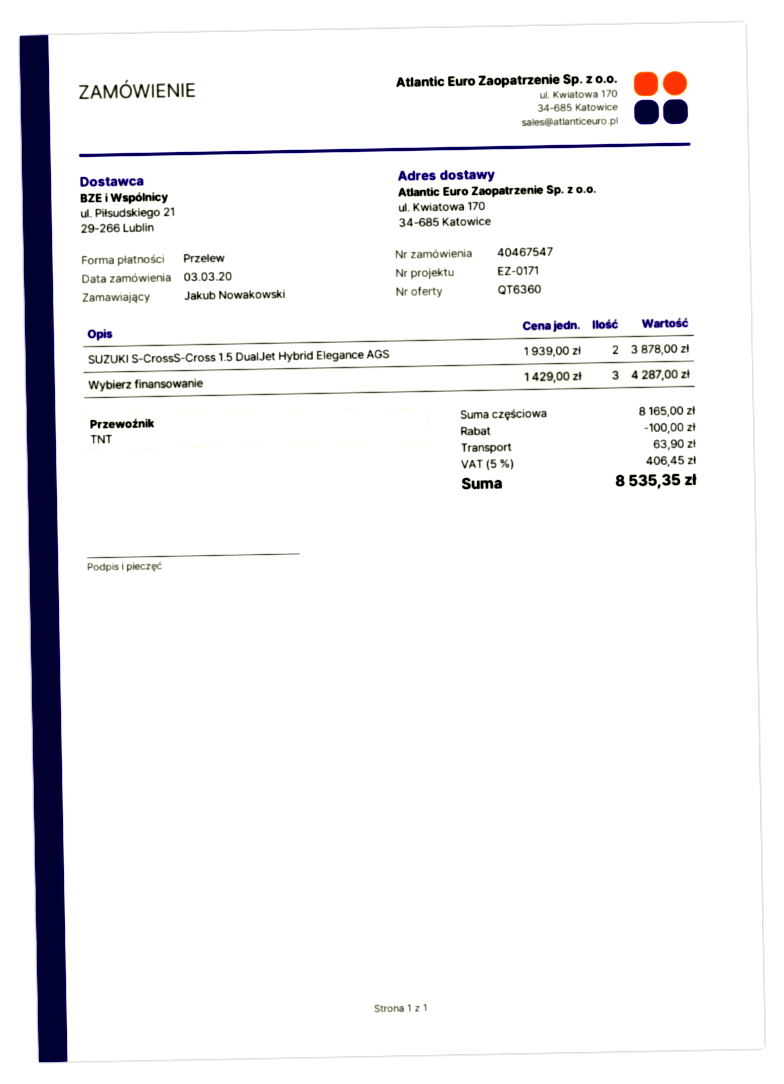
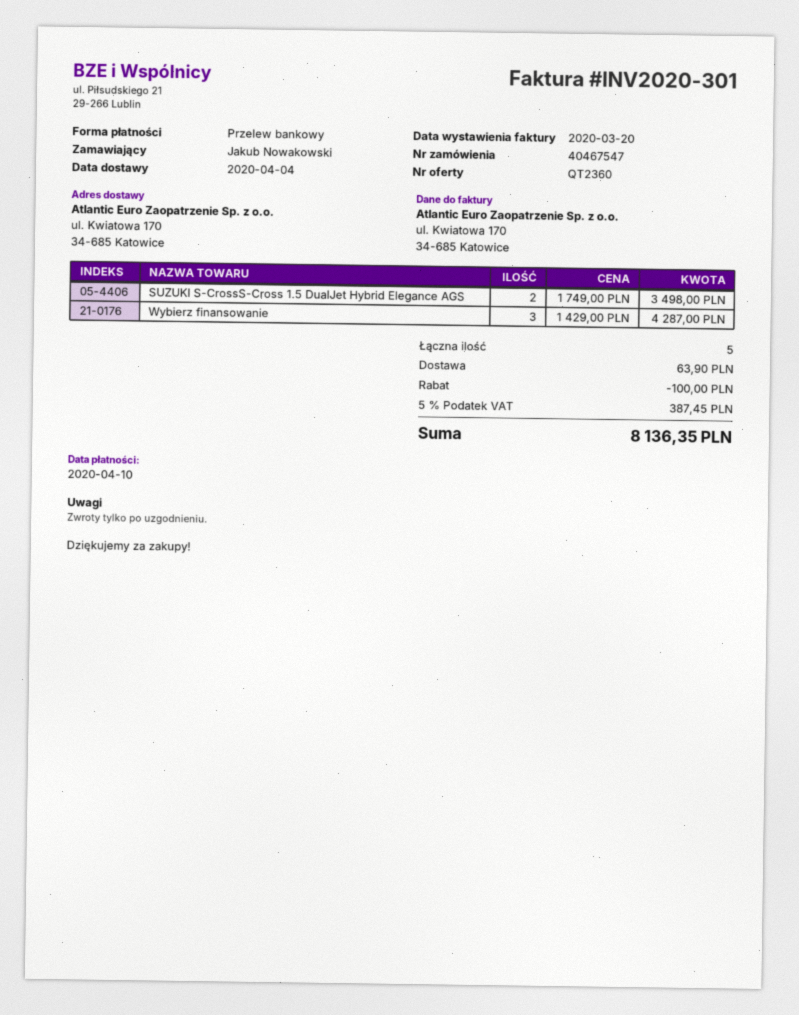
quote number: QT6360 -> QT2360
SUZUKI S-CrossS-Cross 1.5 DualJet Hybrid Elegance AGS: 2 x 1939.00 = 3878.00 -> 2 x 1749.00 = 3498.00
tax: 5% = 406.45 -> 5% = 387.45
total: 8535.35 -> 8136.35

